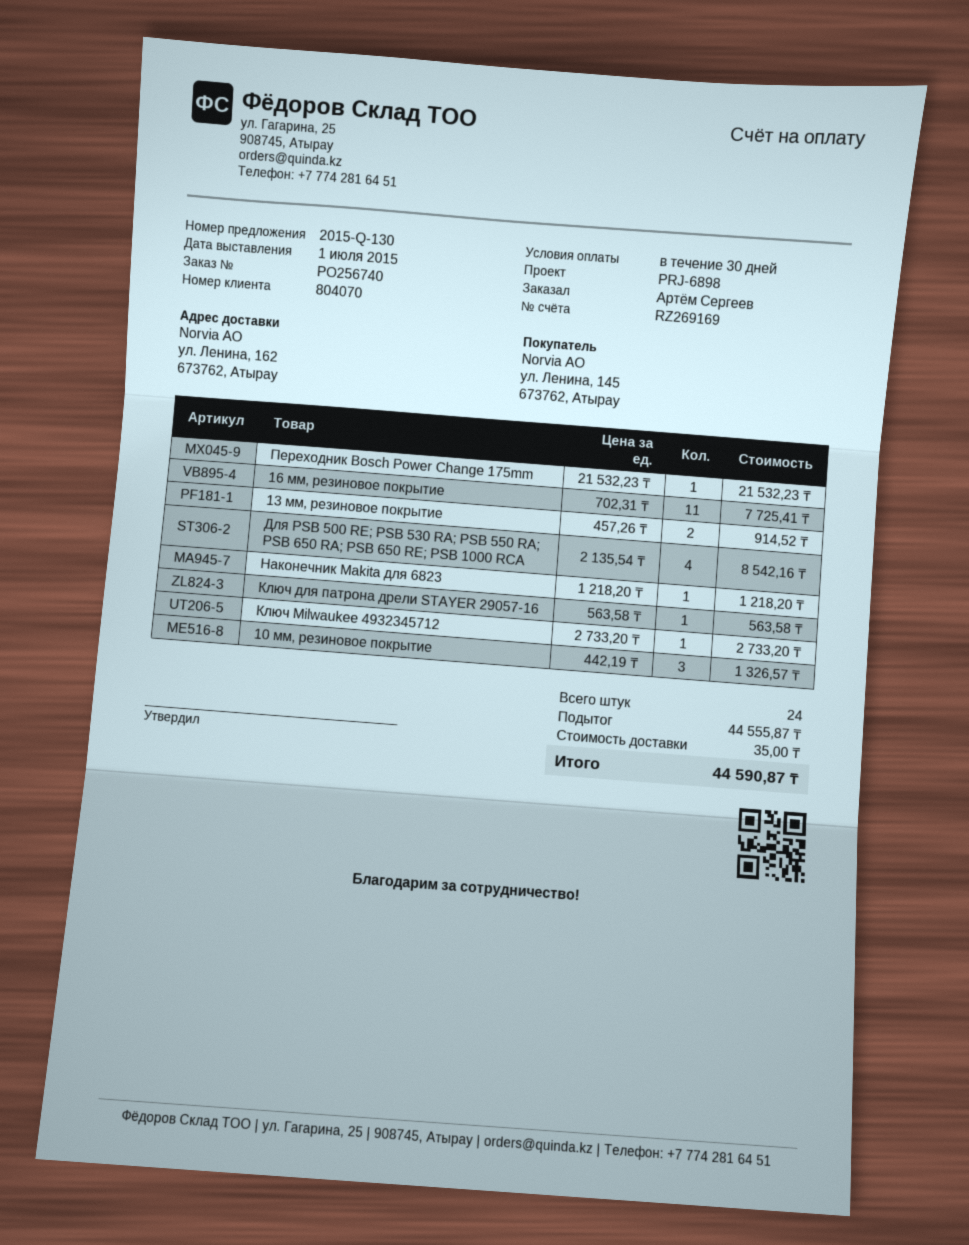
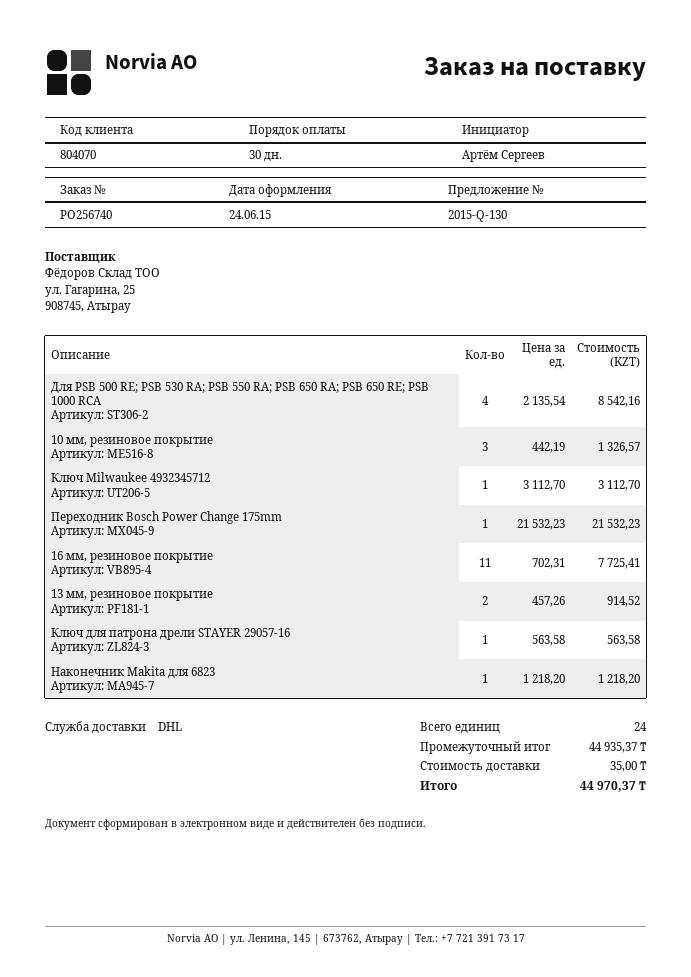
Ключ Milwaukee 4932345712: 1 x 2733.20 = 2733.20 -> 1 x 3112.70 = 3112.70
subtotal: 44555.87 -> 44935.37
total: 44590.87 -> 44970.37

